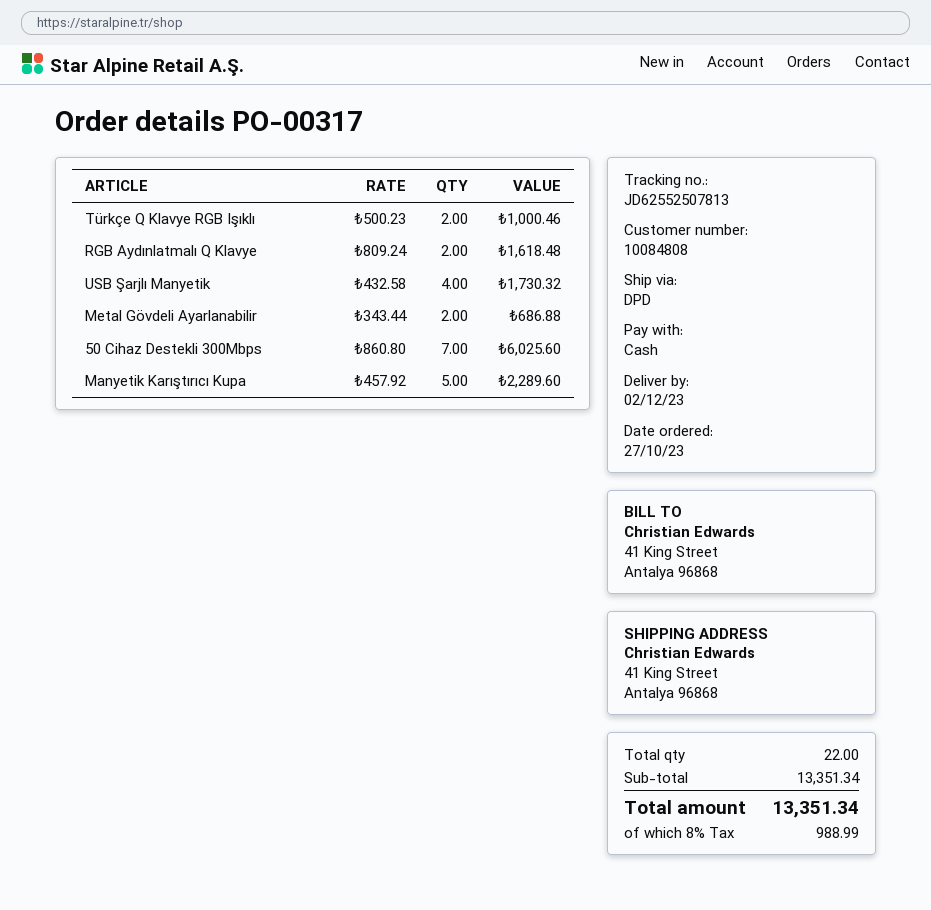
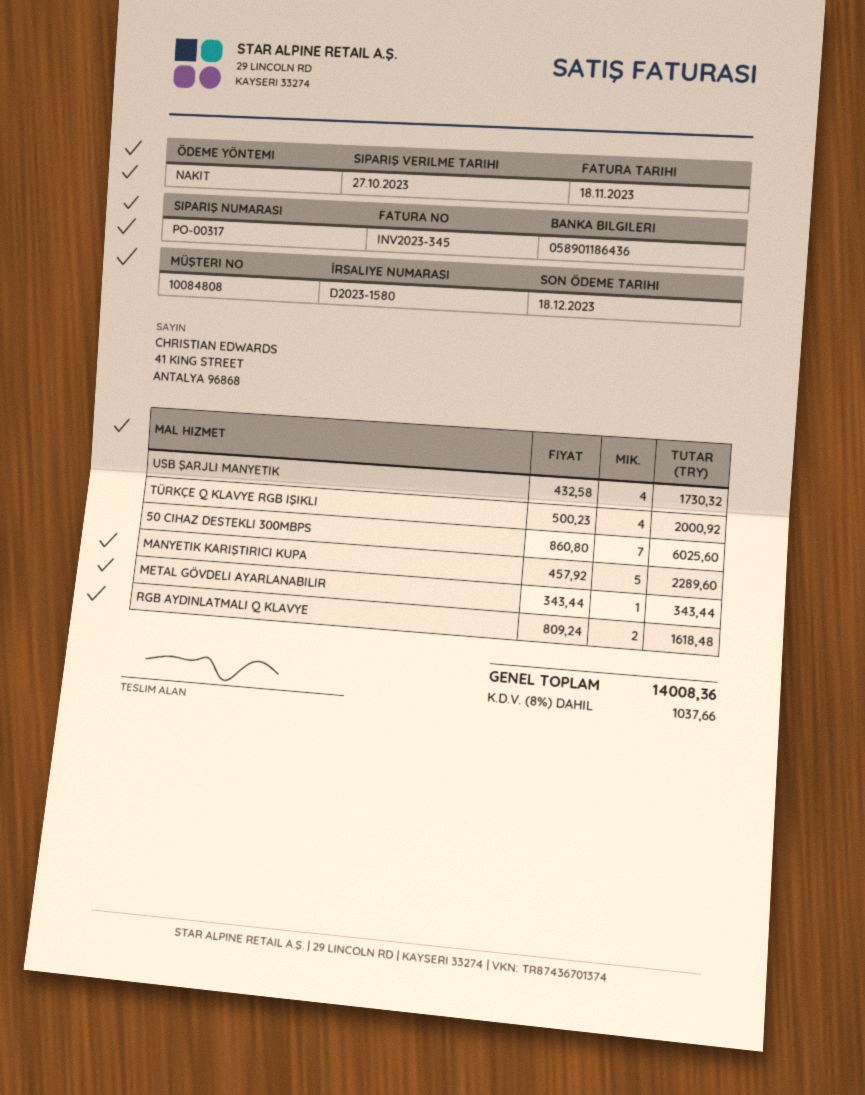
Türkçe Q Klavye RGB Işıklı: 2 x 500.23 = 1000.46 -> 4 x 500.23 = 2000.92
Metal Gövdeli Ayarlanabilir: 2 x 343.44 = 686.88 -> 1 x 343.44 = 343.44
tax: 8% = 988.99 -> 8% = 1037.66
total: 13351.34 -> 14008.36

